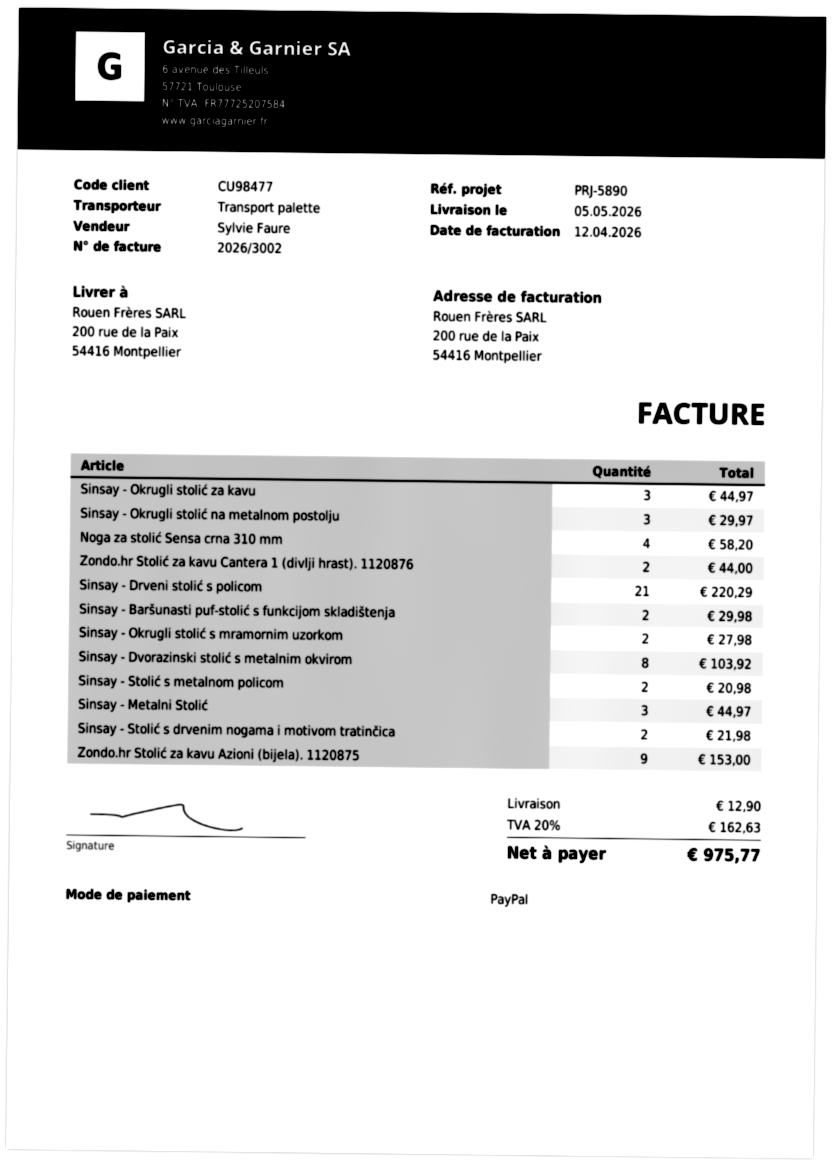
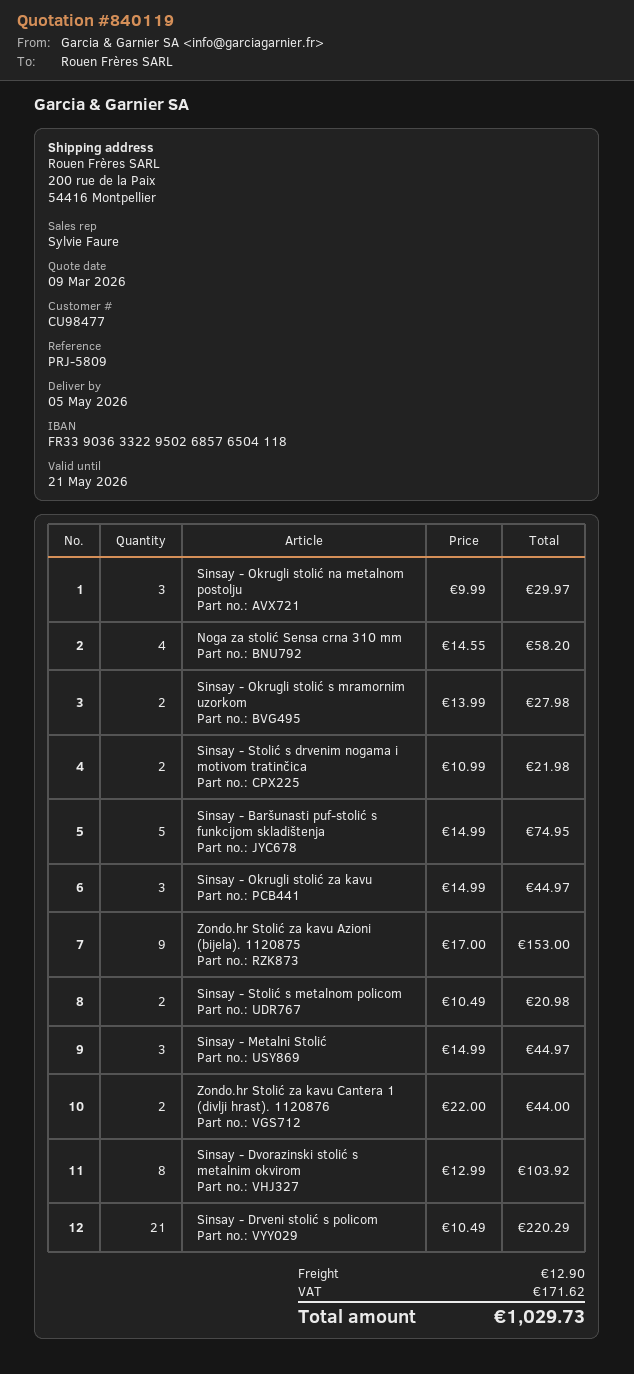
reference: PRJ-5890 -> PRJ-5809
Sinsay - Baršunasti puf-stolić s funkcijom skladištenja: 2 for 29.98 -> 5 for 74.95
tax: 162.63 -> 171.62
total: 975.77 -> 1029.73

